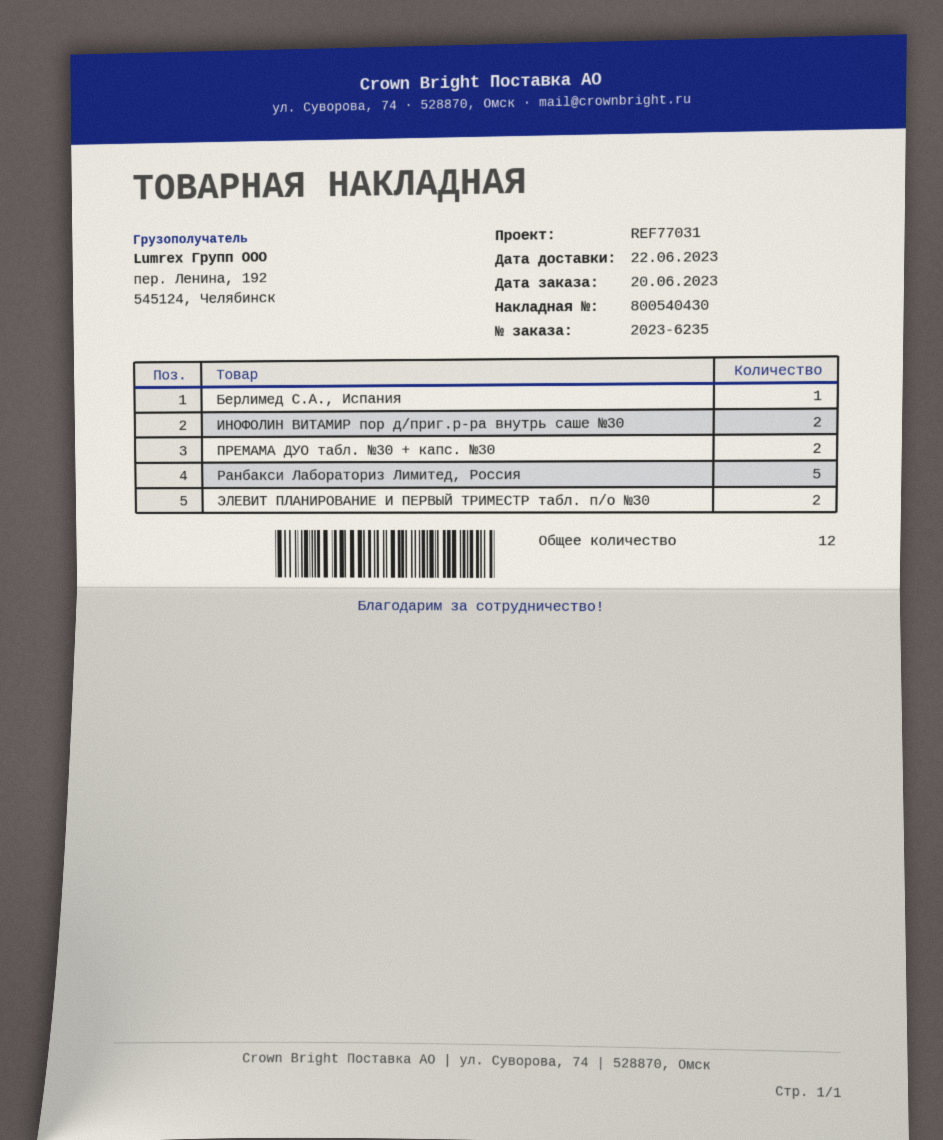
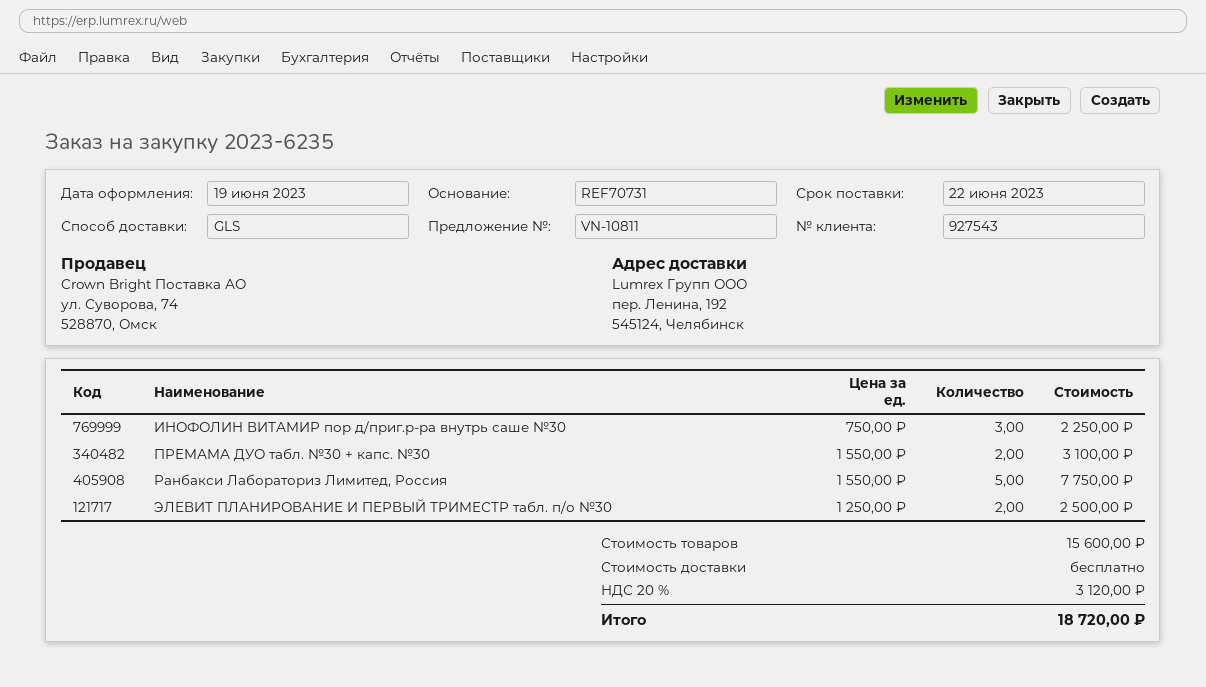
order date: 2023-06-20 -> 2023-06-19
reference: REF77031 -> REF70731
Берлимед С.А., Испания: 1 -> none
ИНОФОЛИН ВИТАМИР пор д/приг.р-ра внутрь саше №30: 2 -> 3

